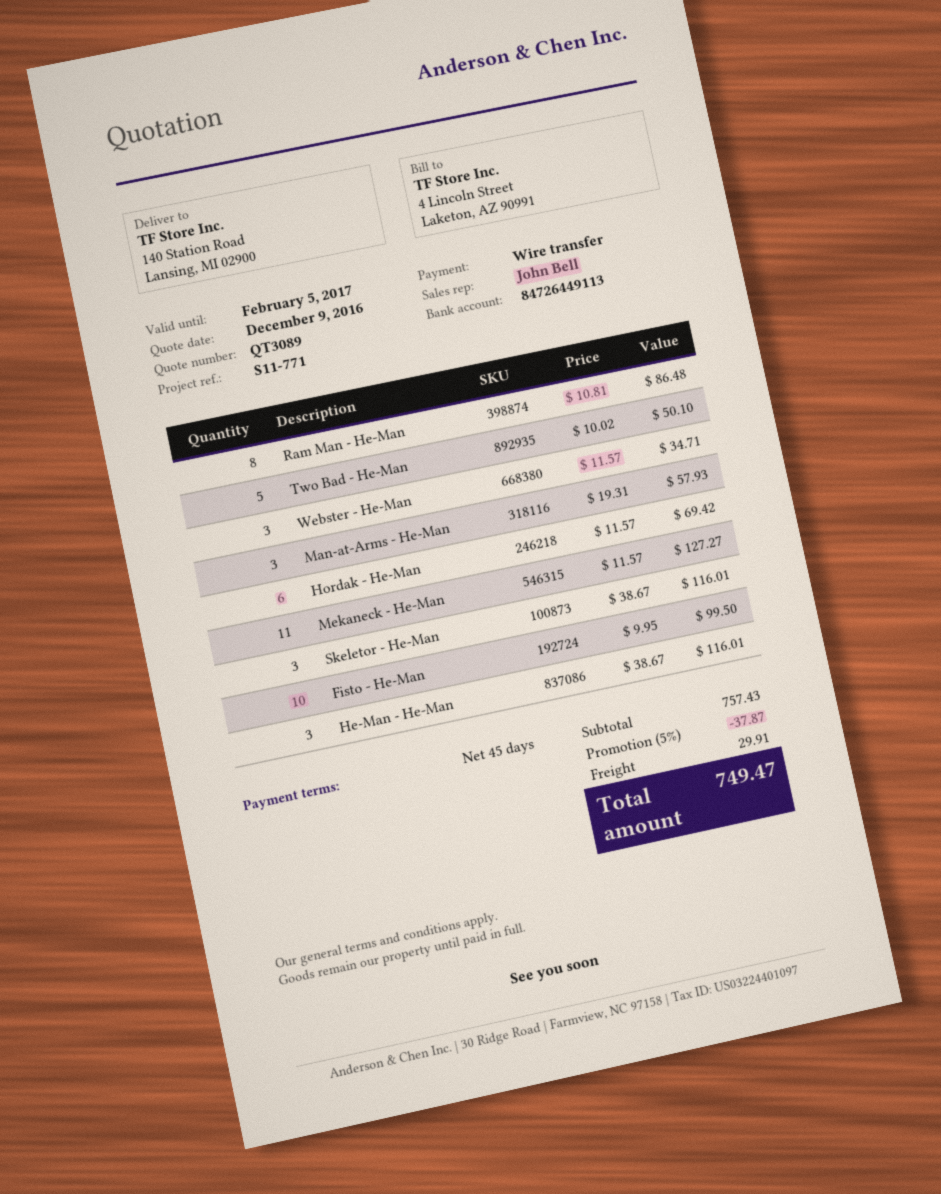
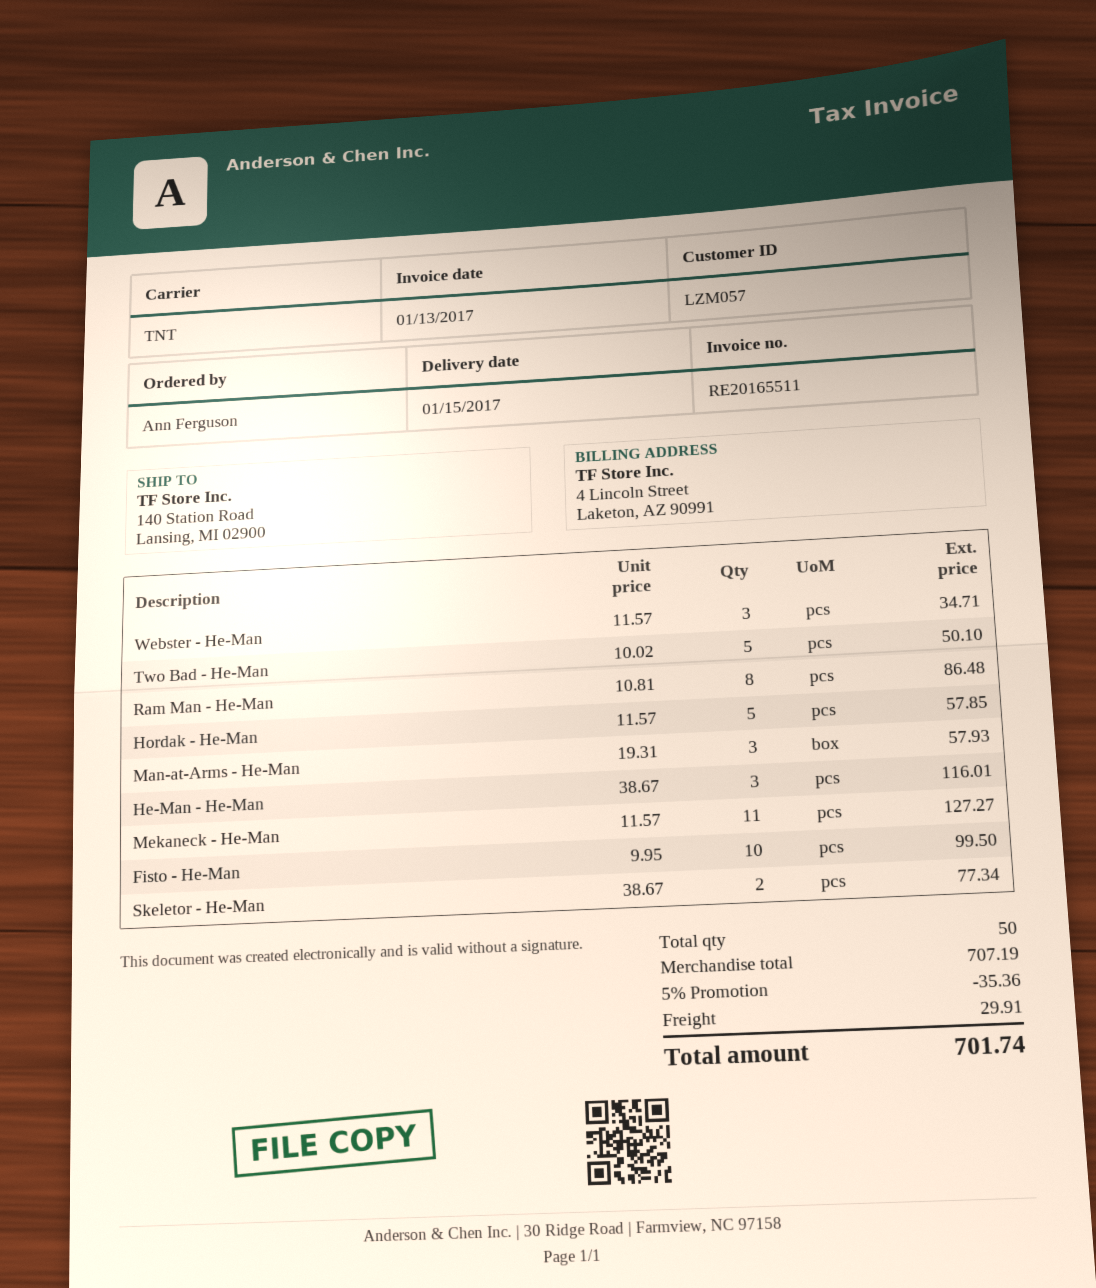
Hordak - He-Man: 6 x 11.57 = 69.42 -> 5 x 11.57 = 57.85
Skeletor - He-Man: 3 x 38.67 = 116.01 -> 2 x 38.67 = 77.34
subtotal: 757.43 -> 707.19
discount: 5% = 37.87 -> 5% = 35.36
total: 749.47 -> 701.74

